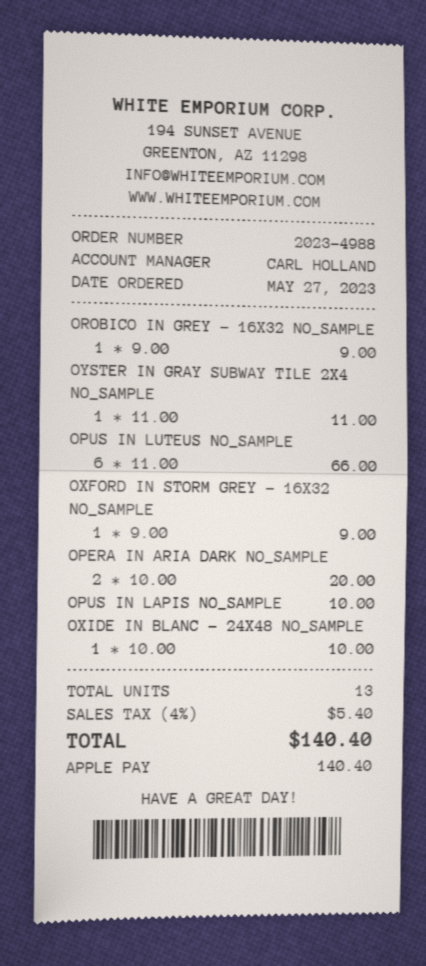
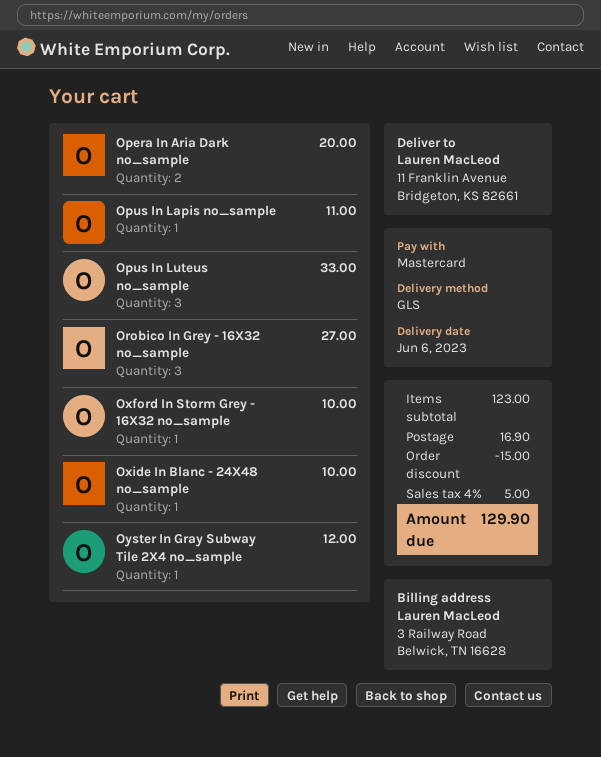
payment method: Apple Pay -> Mastercard
OROBICO IN GREY - 16X32 NO_SAMPLE: 1 for 9.00 -> 3 for 27.00
OYSTER IN GRAY SUBWAY TILE 2X4 NO_SAMPLE: 1 for 11.00 -> 1 for 12.00
OPUS IN LUTEUS NO_SAMPLE: 6 for 66.00 -> 3 for 33.00
OXFORD IN STORM GREY - 16X32 NO_SAMPLE: 1 for 9.00 -> 1 for 10.00
OPUS IN LAPIS NO_SAMPLE: 1 for 10.00 -> 1 for 11.00
discount: none -> 15.00
shipping: none -> 16.90
tax: 4% = 5.40 -> 4% = 5.00
total: 140.40 -> 129.90

